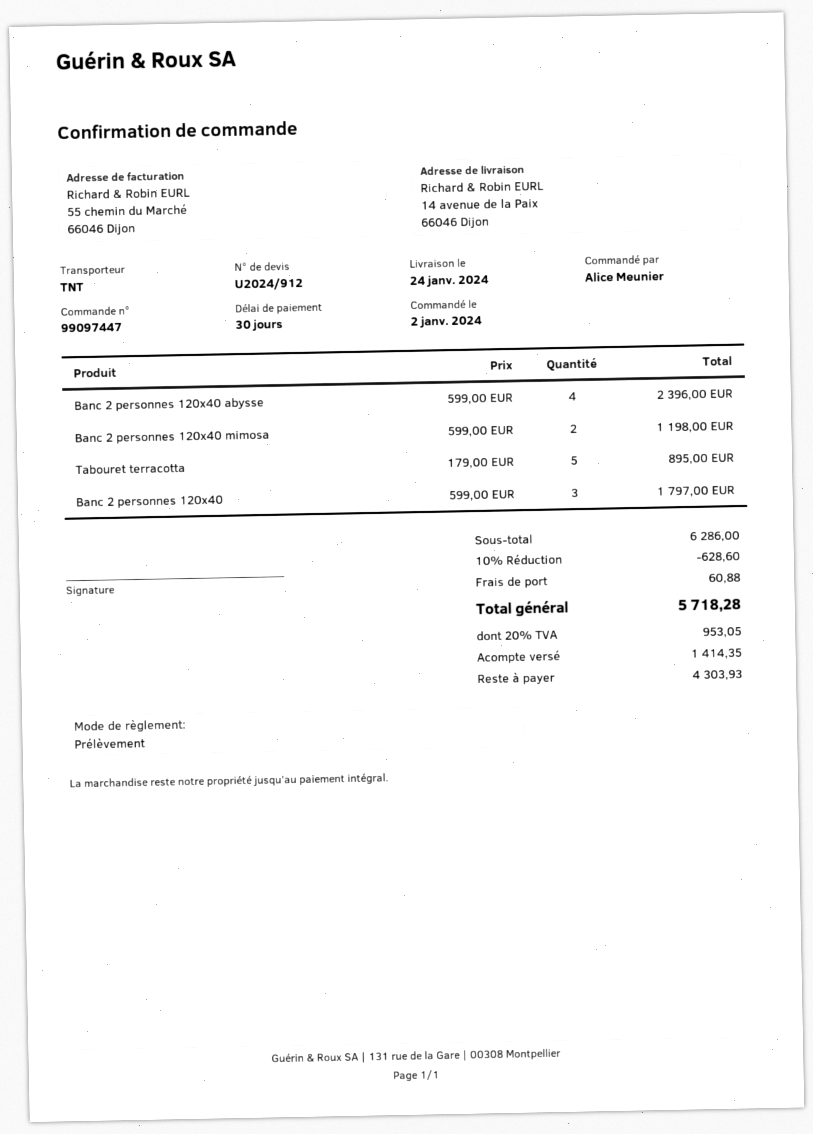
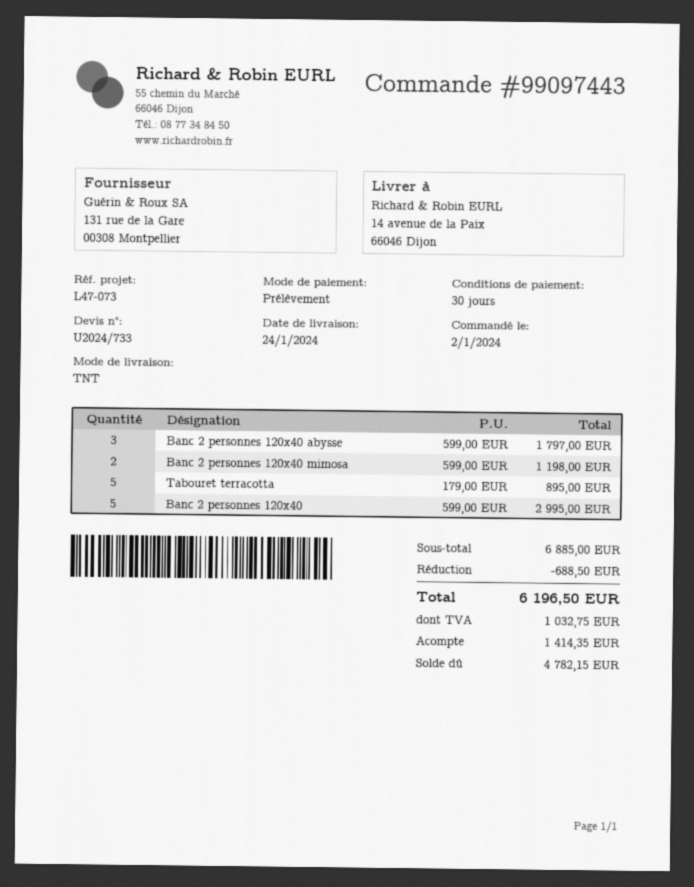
quote number: U2024/912 -> U2024/733
order number: 99097447 -> 99097443
Banc 2 personnes 120x40 abysse: 4 x 599.00 = 2396.00 -> 3 x 599.00 = 1797.00
Banc 2 personnes 120x40: 3 x 599.00 = 1797.00 -> 5 x 599.00 = 2995.00
subtotal: 6286.00 -> 6885.00
discount: 628.60 -> 688.50
shipping: 60.88 -> none
tax: 953.05 -> 1032.75
total: 5718.28 -> 6196.50
balance: 4303.93 -> 4782.15

